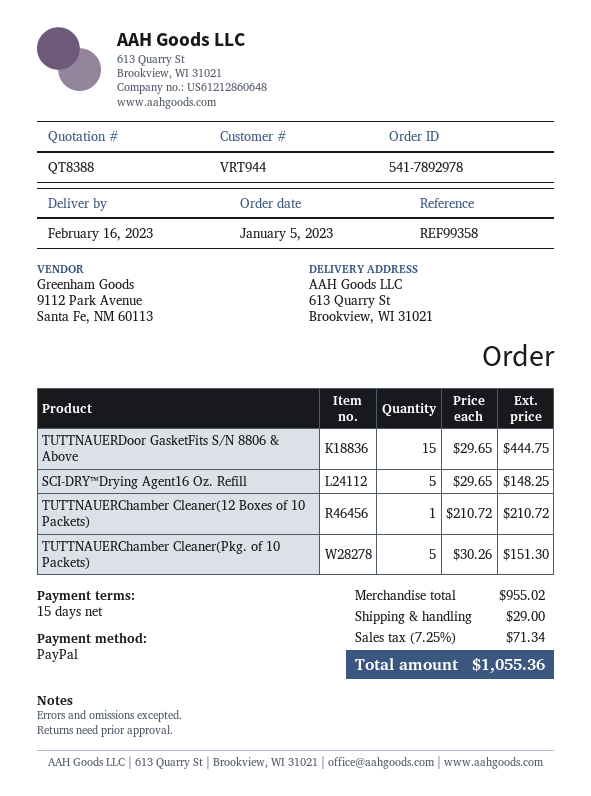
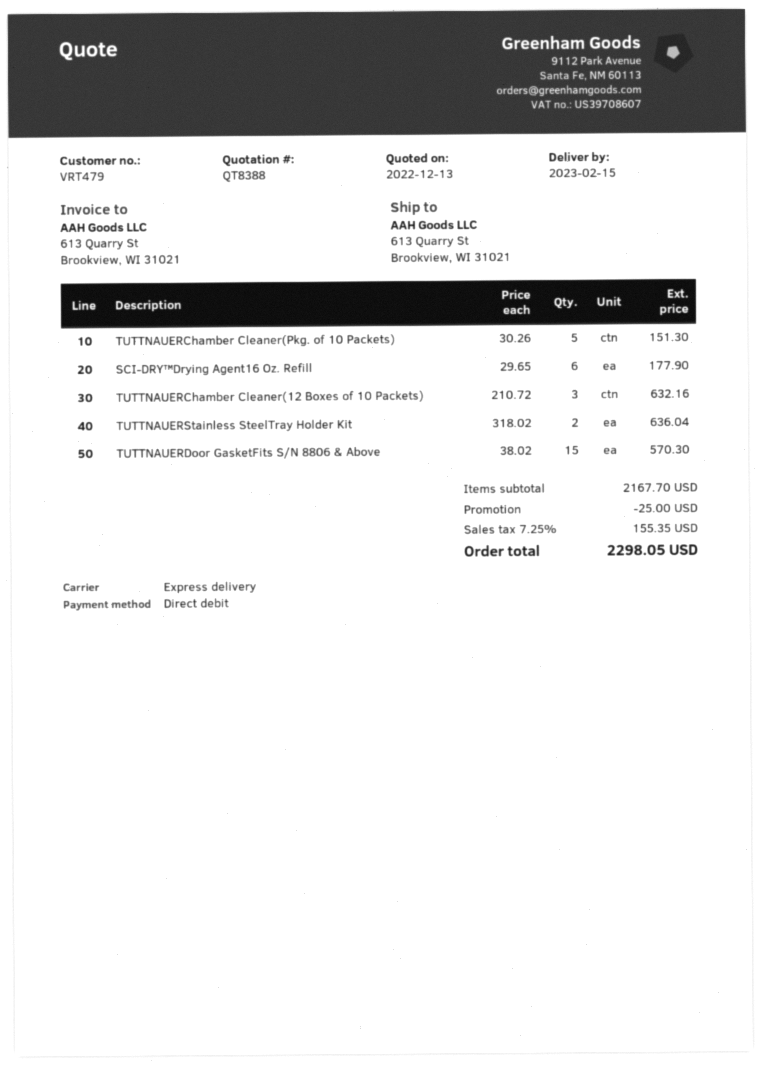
delivery date: 2023-02-16 -> 2023-02-15
customer number: VRT944 -> VRT479
payment method: PayPal -> direct debit
TUTTNAUERDoor GasketFits S/N 8806 & Above: 15 x 29.65 = 444.75 -> 15 x 38.02 = 570.30
SCI-DRY™Drying Agent16 Oz. Refill: 5 x 29.65 = 148.25 -> 6 x 29.65 = 177.90
TUTTNAUERChamber Cleaner(12 Boxes of 10 Packets): 1 x 210.72 = 210.72 -> 3 x 210.72 = 632.16
TUTTNAUERStainless SteelTray Holder Kit: none -> 2 x 318.02 = 636.04
subtotal: 955.02 -> 2167.70
discount: none -> 25.00
shipping: 29.00 -> none
tax: 7.25% = 71.34 -> 7.25% = 155.35
total: 1055.36 -> 2298.05

